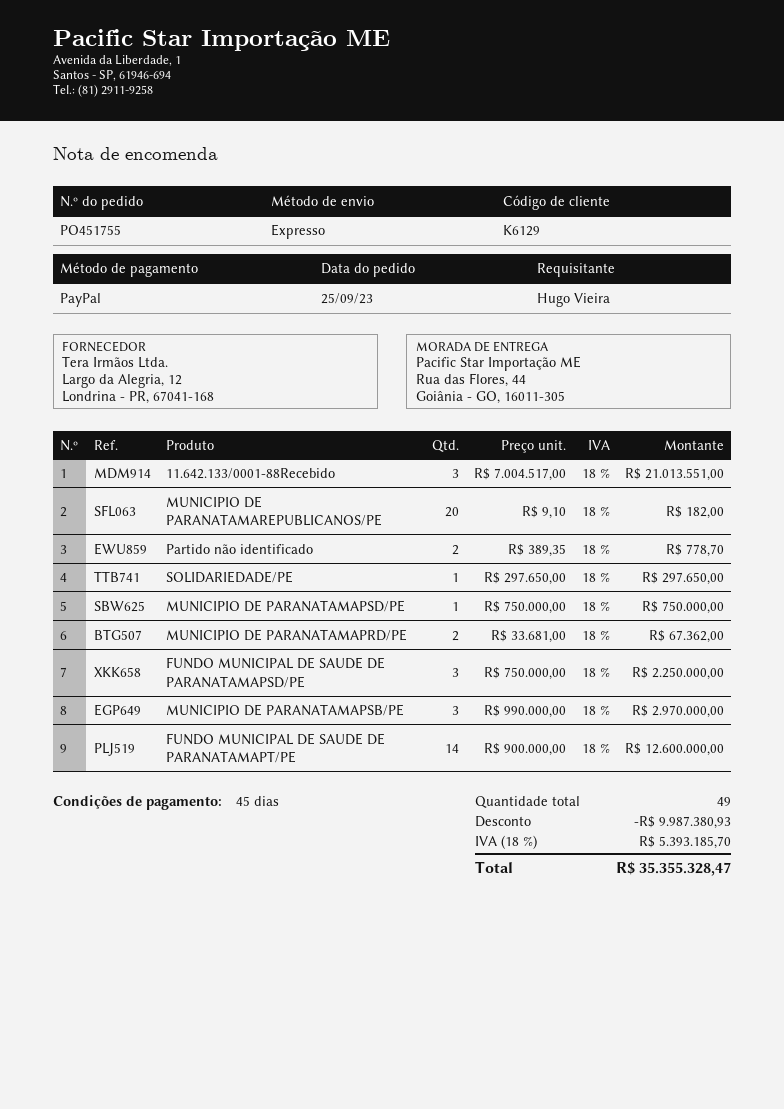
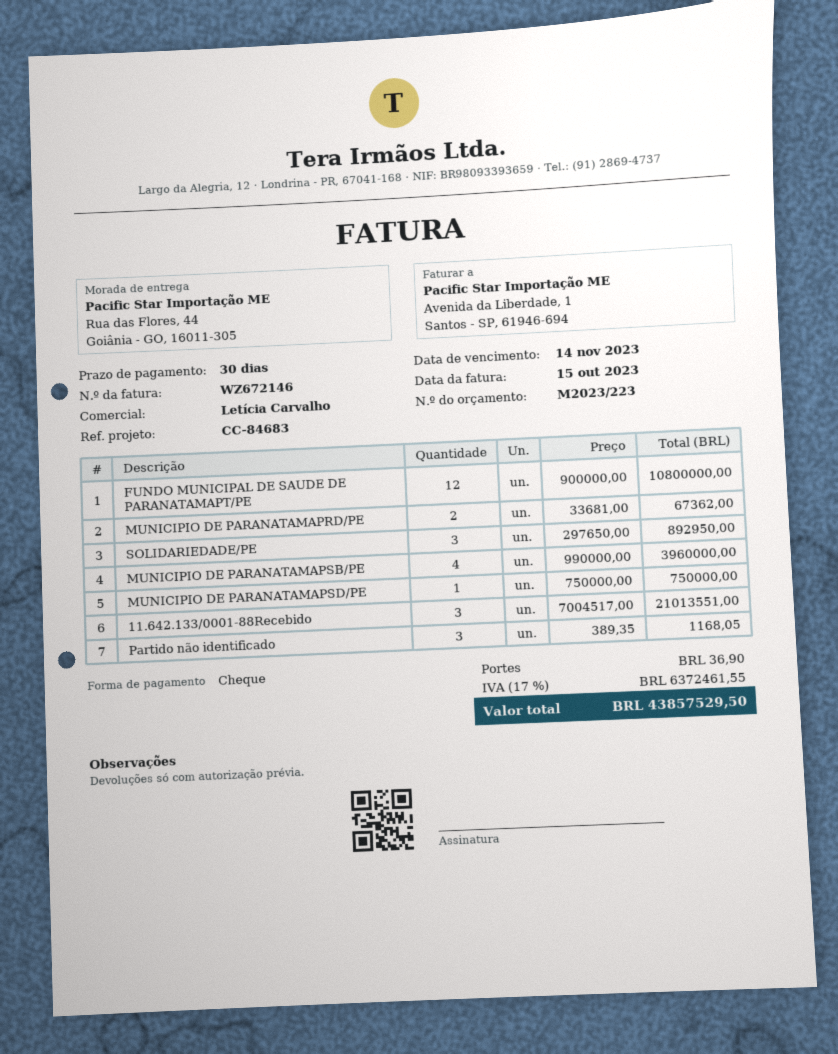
payment terms: 45 days -> 30 days
payment method: PayPal -> cheque
MUNICIPIO DE PARANATAMAREPUBLICANOS/PE: 20 x 9.10 = 182.00 -> none
Partido não identificado: 2 x 389.35 = 778.70 -> 3 x 389.35 = 1168.05
SOLIDARIEDADE/PE: 1 x 297650.00 = 297650.00 -> 3 x 297650.00 = 892950.00
FUNDO MUNICIPAL DE SAUDE DE PARANATAMAPSD/PE: 3 x 750000.00 = 2250000.00 -> none
MUNICIPIO DE PARANATAMAPSB/PE: 3 x 990000.00 = 2970000.00 -> 4 x 990000.00 = 3960000.00
FUNDO MUNICIPAL DE SAUDE DE PARANATAMAPT/PE: 14 x 900000.00 = 12600000.00 -> 12 x 900000.00 = 10800000.00
discount: 9987380.93 -> none
shipping: none -> 36.90
tax: 18% = 5393185.70 -> 17% = 6372461.55
total: 35355328.47 -> 43857529.50

